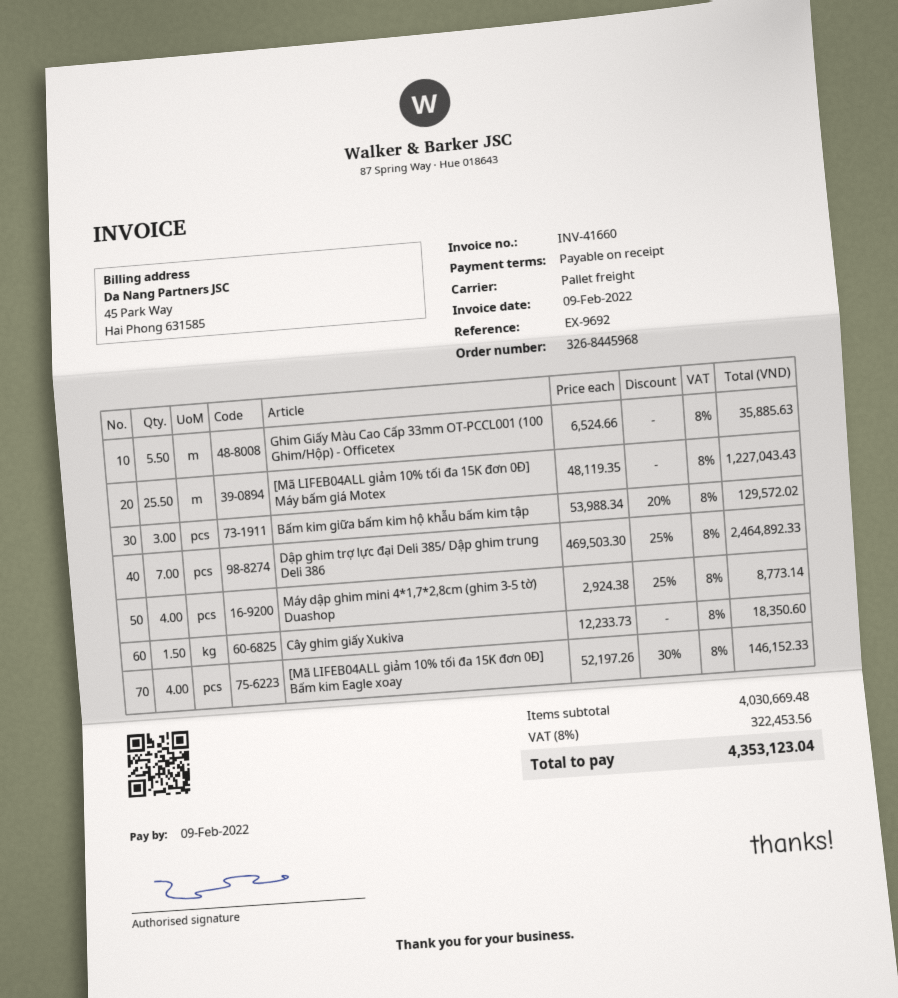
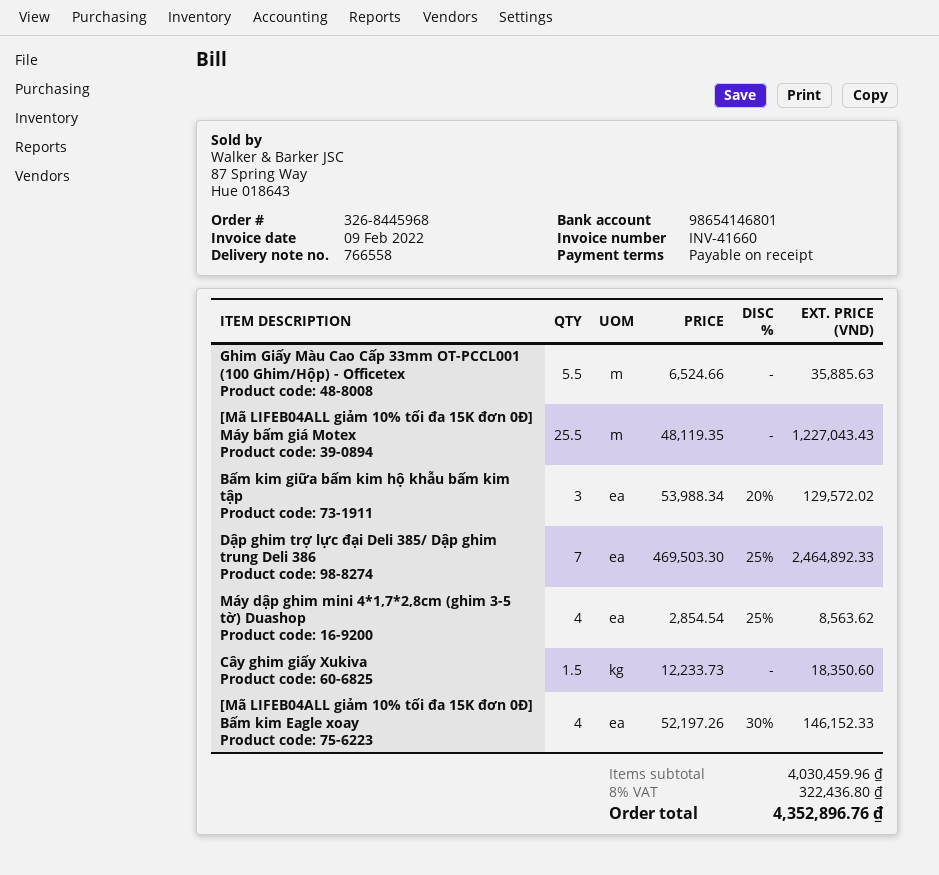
Máy dập ghim mini 4*1,7*2,8cm (ghim 3-5 tờ) Duashop: 4 x 2924.38 - 25% = 8773.14 -> 4 x 2854.54 - 25% = 8563.62
subtotal: 4030669.48 -> 4030459.96
tax: 8% = 322453.56 -> 8% = 322436.80
total: 4353123.04 -> 4352896.76

